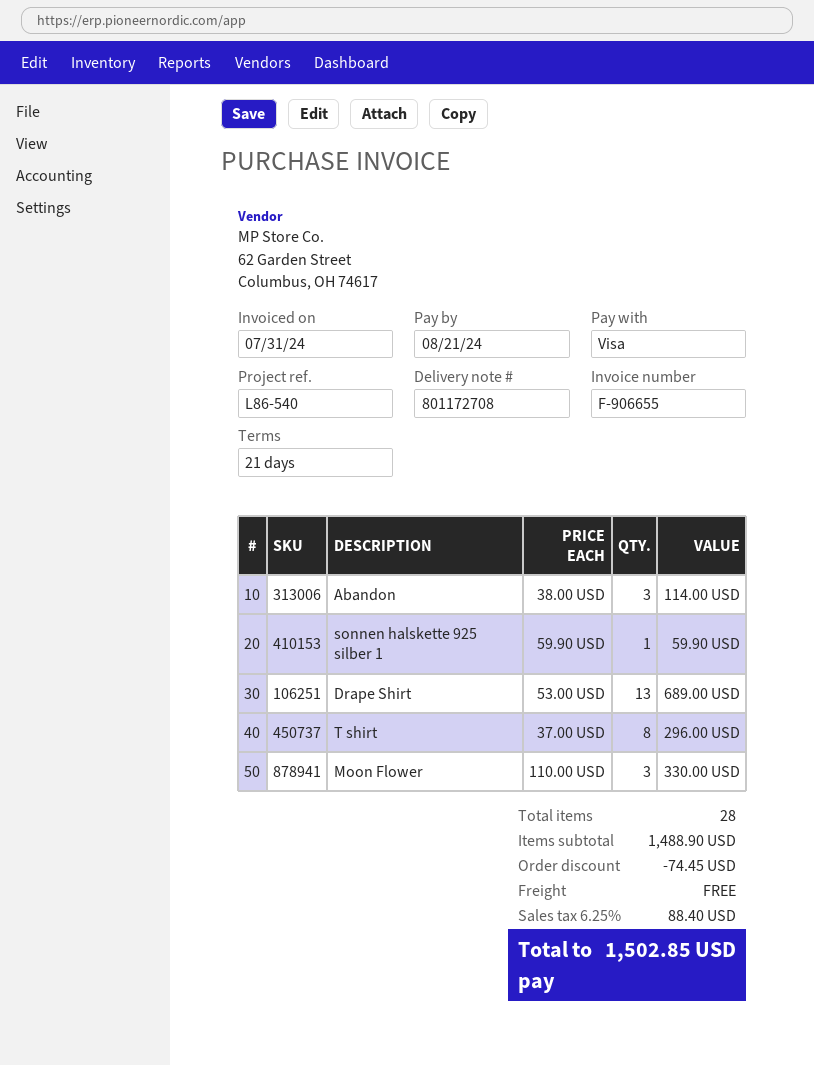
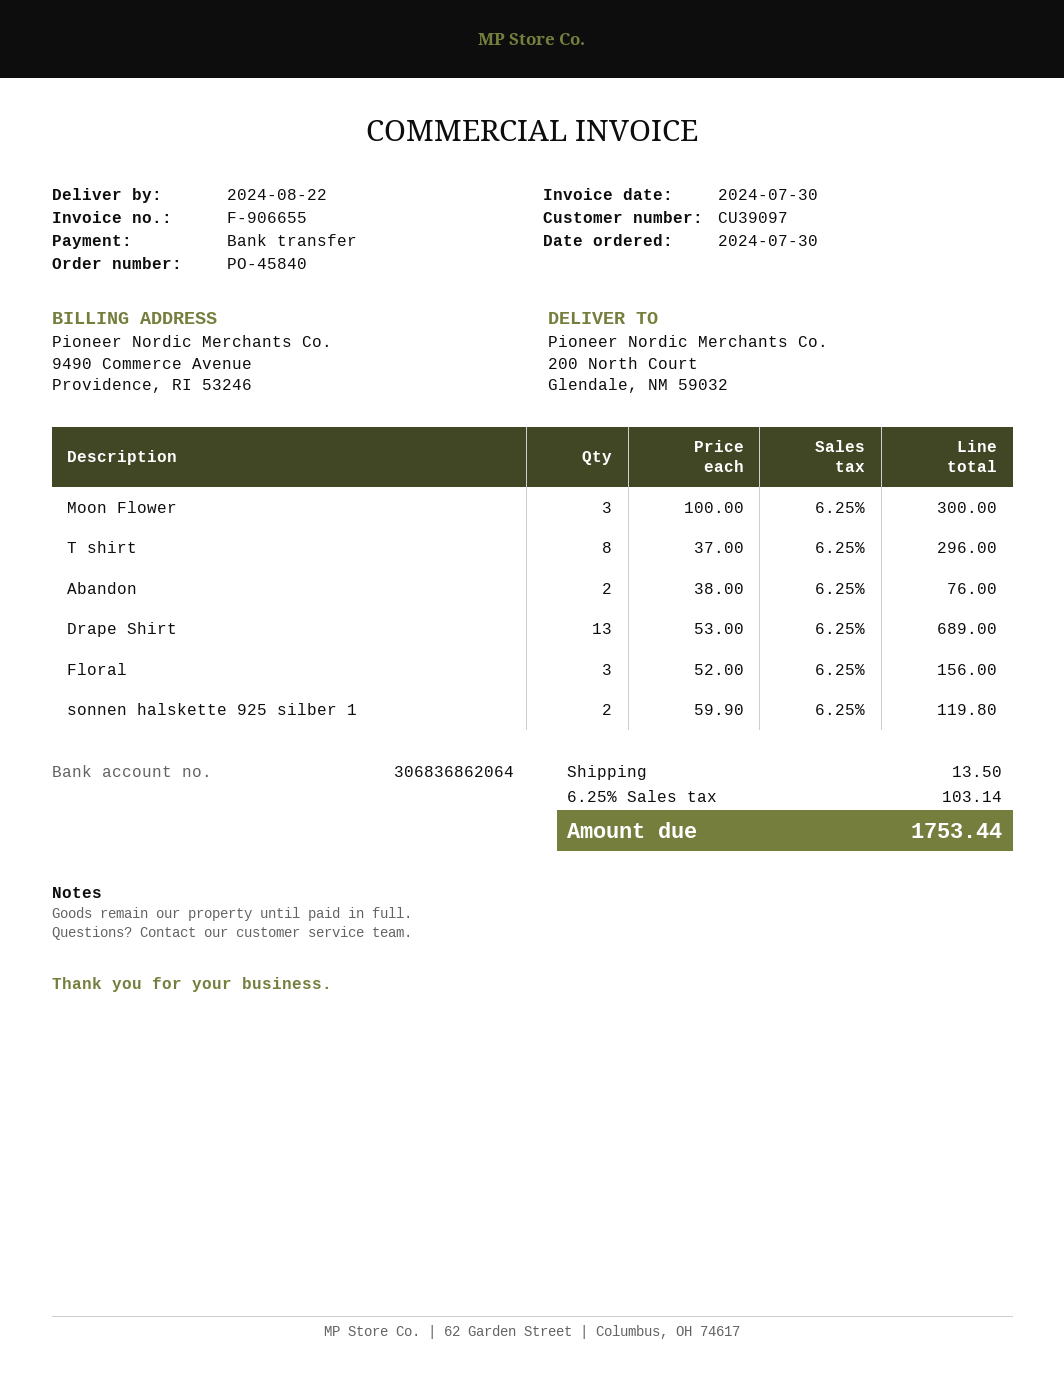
invoice date: 2024-07-31 -> 2024-07-30
payment method: Visa -> bank transfer
Abandon: 3 x 38.00 = 114.00 -> 2 x 38.00 = 76.00
sonnen halskette 925 silber 1: 1 x 59.90 = 59.90 -> 2 x 59.90 = 119.80
Moon Flower: 3 x 110.00 = 330.00 -> 3 x 100.00 = 300.00
Floral: none -> 3 x 52.00 = 156.00
discount: 74.45 -> none
shipping: 0.00 -> 13.50
tax: 6.25% = 88.40 -> 6.25% = 103.14
total: 1502.85 -> 1753.44

